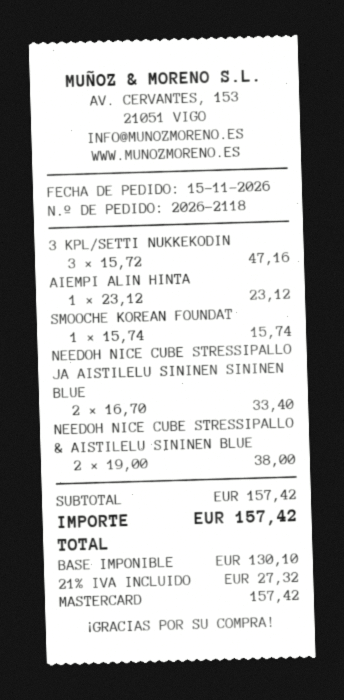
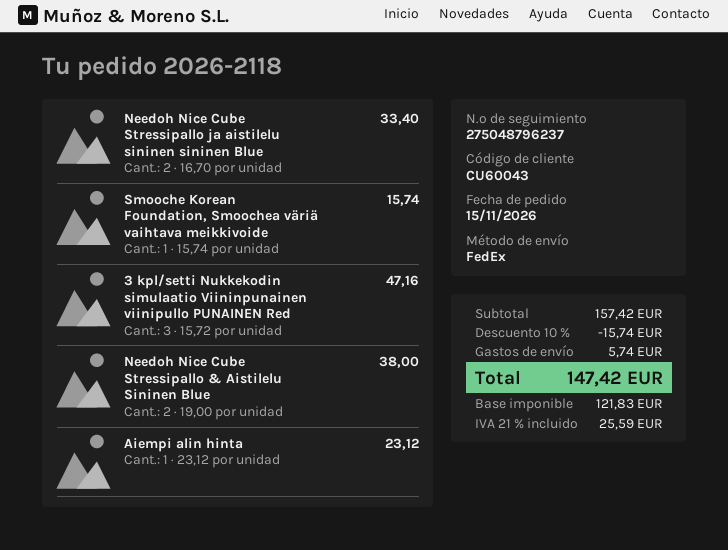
discount: none -> 10% = 15.74
shipping: none -> 5.74
net: 130.10 -> 121.83
tax: 21% = 27.32 -> 21% = 25.59
total: 157.42 -> 147.42

